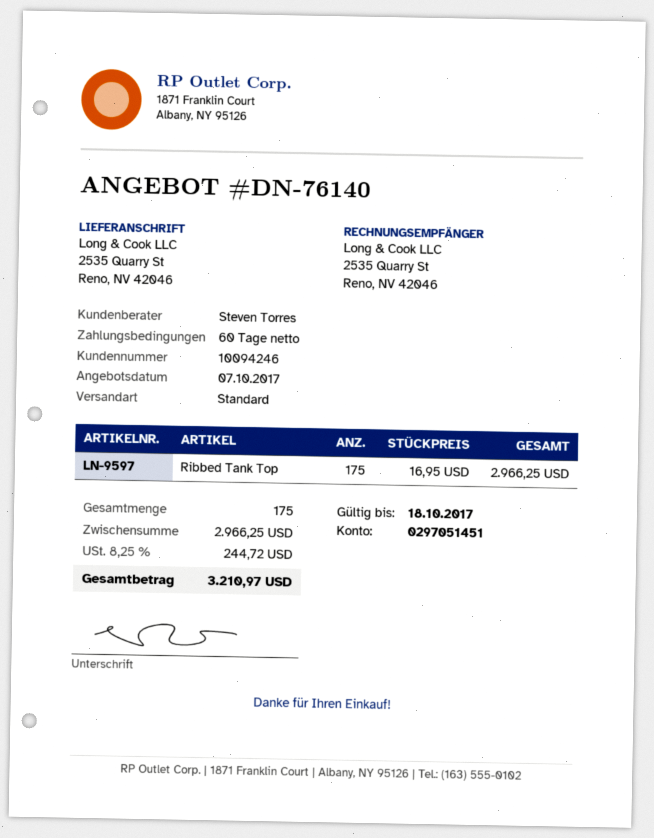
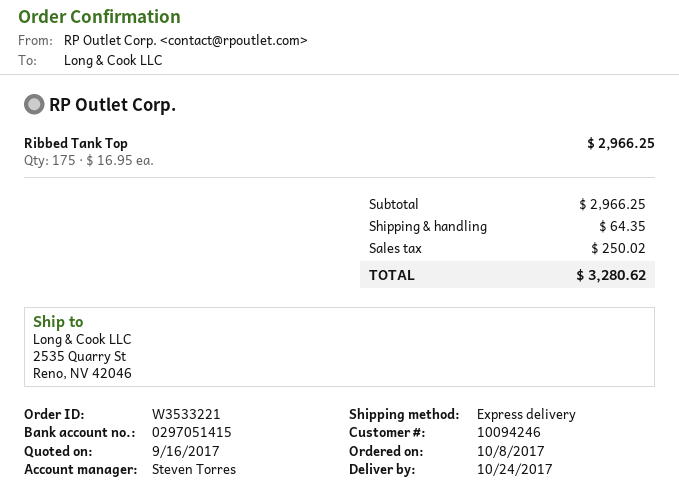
quote date: 2017-10-07 -> 2017-09-16
bank account: 0297051451 -> 0297051415
shipping method: standard -> express
shipping: none -> 64.35
tax: 244.72 -> 250.02
total: 3210.97 -> 3280.62

